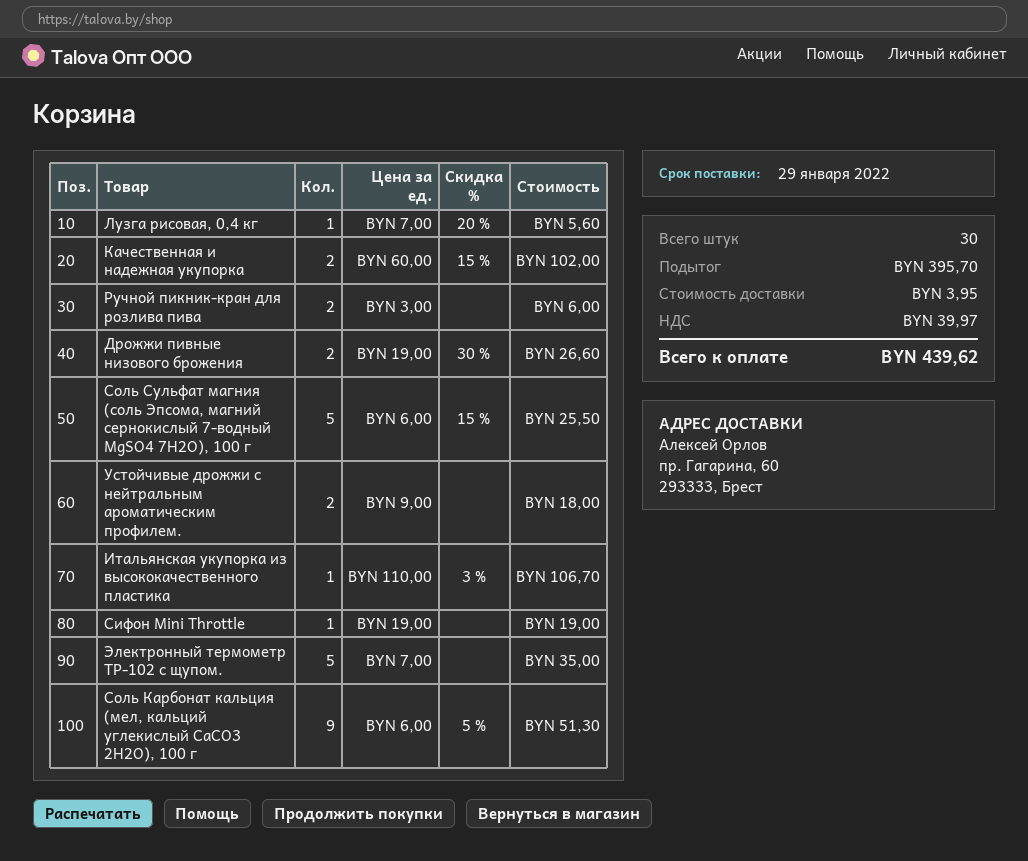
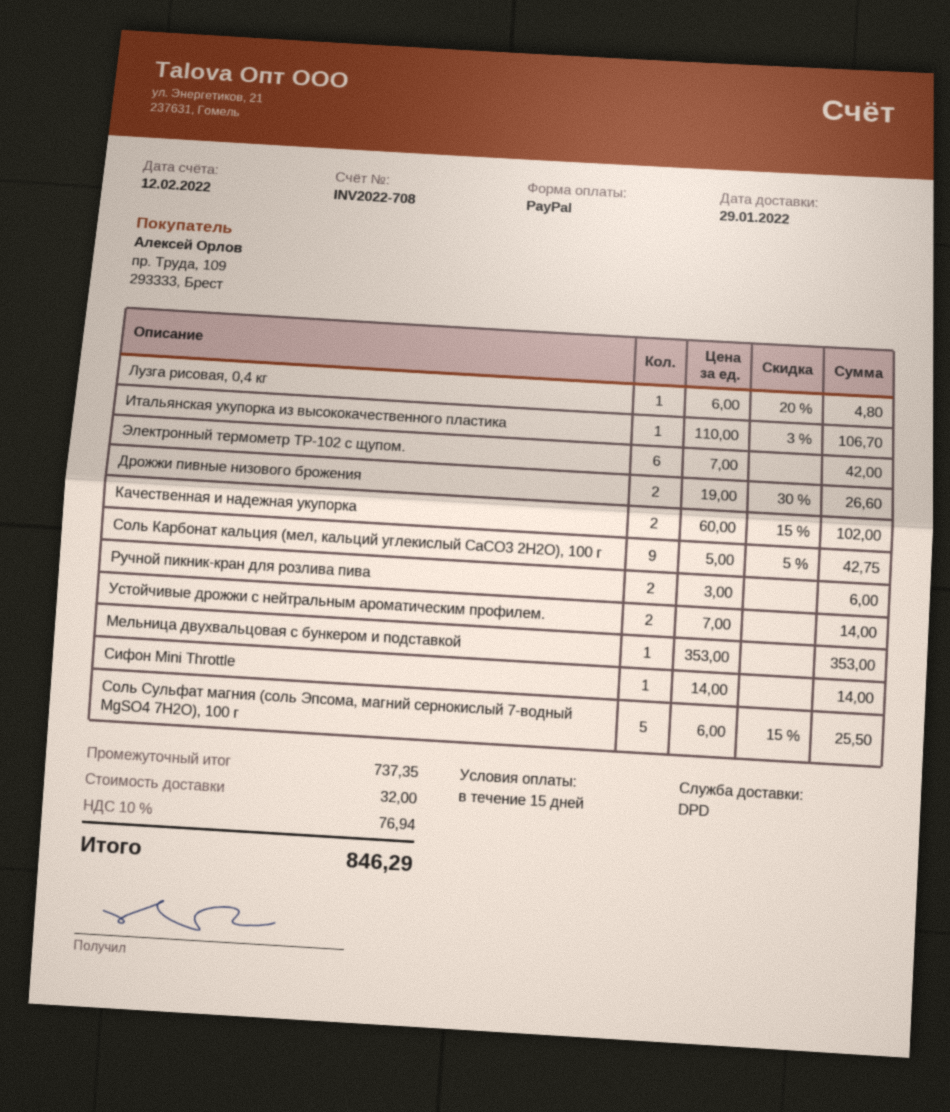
Лузга рисовая, 0,4 кг: 1 x 7.00 - 20% = 5.60 -> 1 x 6.00 - 20% = 4.80
Устойчивые дрожжи с нейтральным ароматическим профилем.: 2 x 9.00 = 18.00 -> 2 x 7.00 = 14.00
Сифон Mini Throttle: 1 x 19.00 = 19.00 -> 1 x 14.00 = 14.00
Электронный термометр TP-102 с щупом.: 5 x 7.00 = 35.00 -> 6 x 7.00 = 42.00
Соль Карбонат кальция (мел, кальций углекислый CaCO3 2H2O), 100 г: 9 x 6.00 - 5% = 51.30 -> 9 x 5.00 - 5% = 42.75
Мельница двухвальцовая с бункером и подставкой: none -> 1 x 353.00 = 353.00
subtotal: 395.70 -> 737.35
shipping: 3.95 -> 32.00
tax: 39.97 -> 76.94
total: 439.62 -> 846.29

